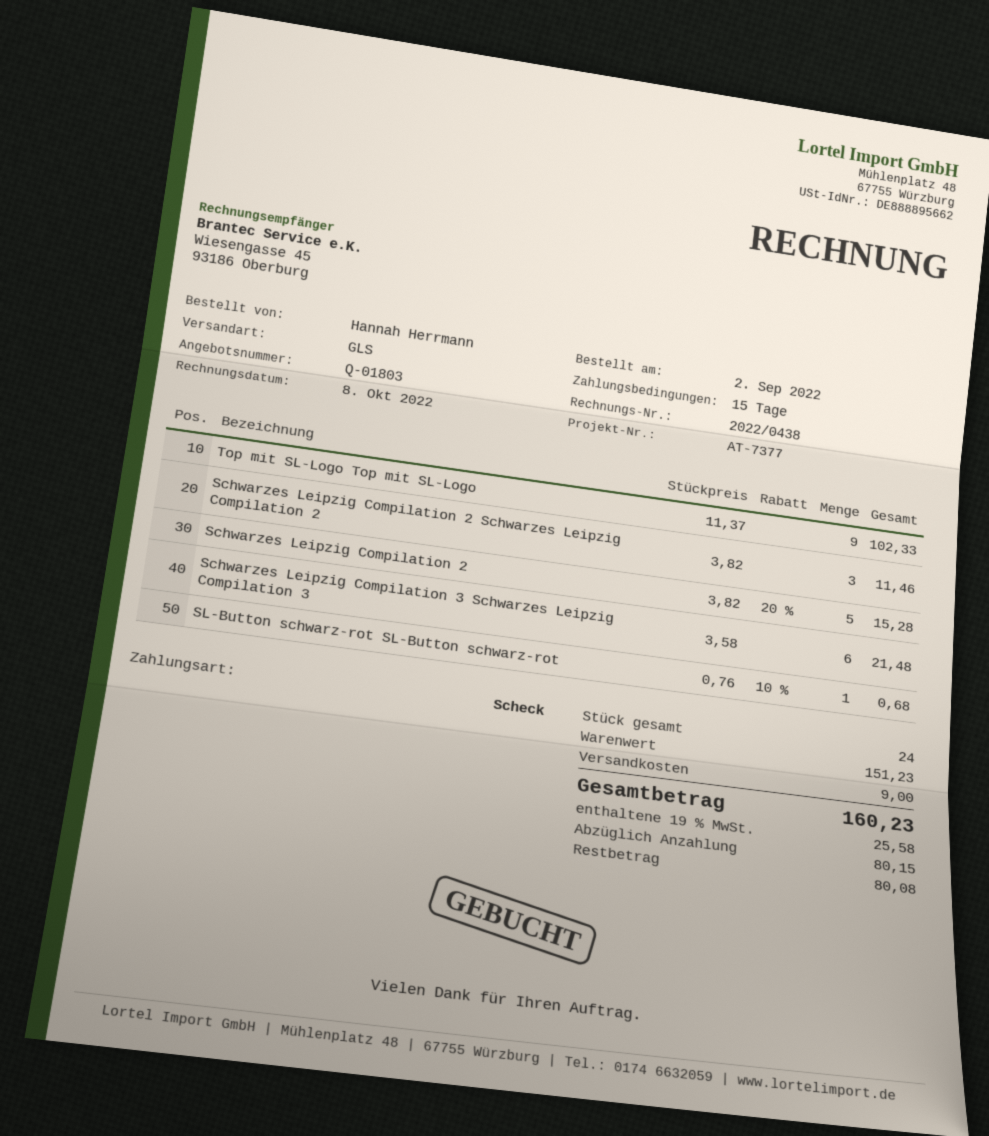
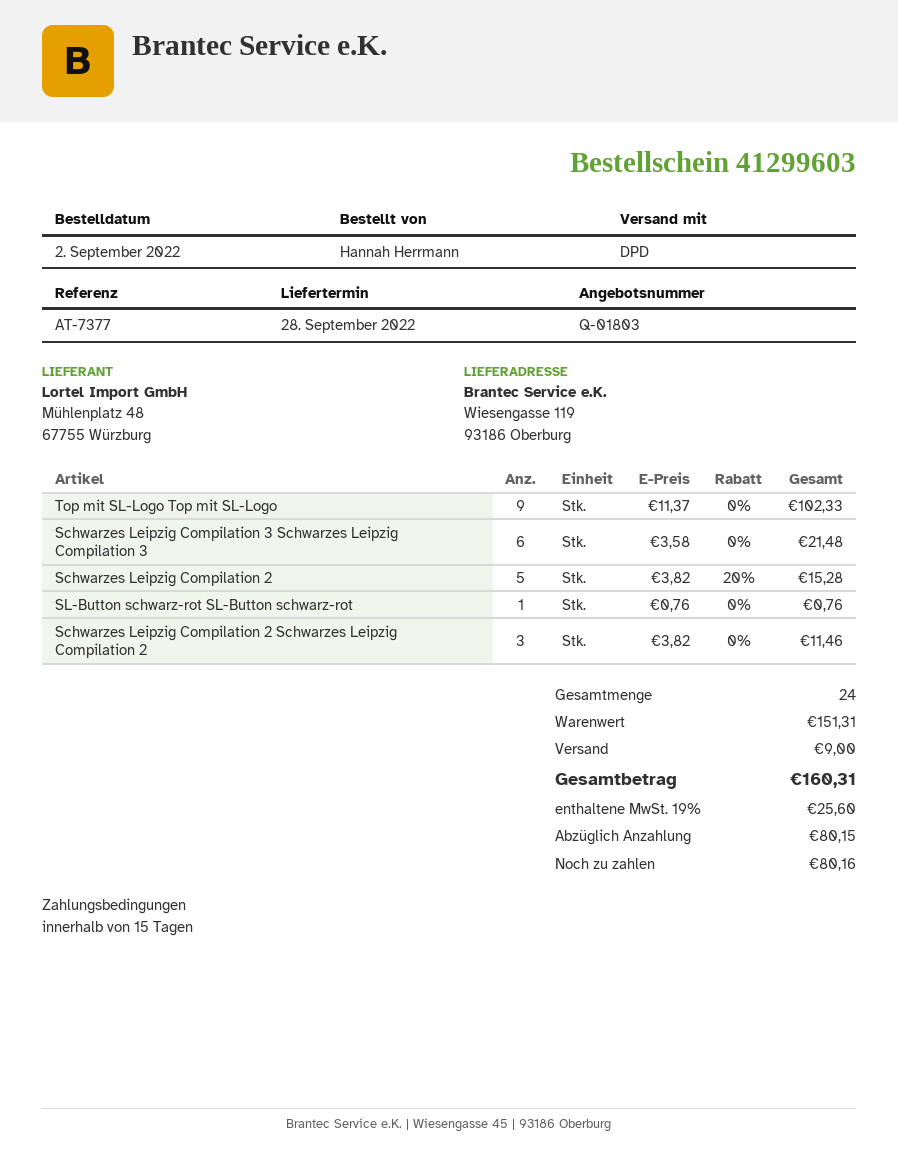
shipping method: GLS -> DPD
SL-Button schwarz-rot SL-Button schwarz-rot: 1 x 0.76 - 10% = 0.68 -> 1 x 0.76 = 0.76
subtotal: 151.23 -> 151.31
tax: 19% = 25.58 -> 19% = 25.60
total: 160.23 -> 160.31
balance: 80.08 -> 80.16

